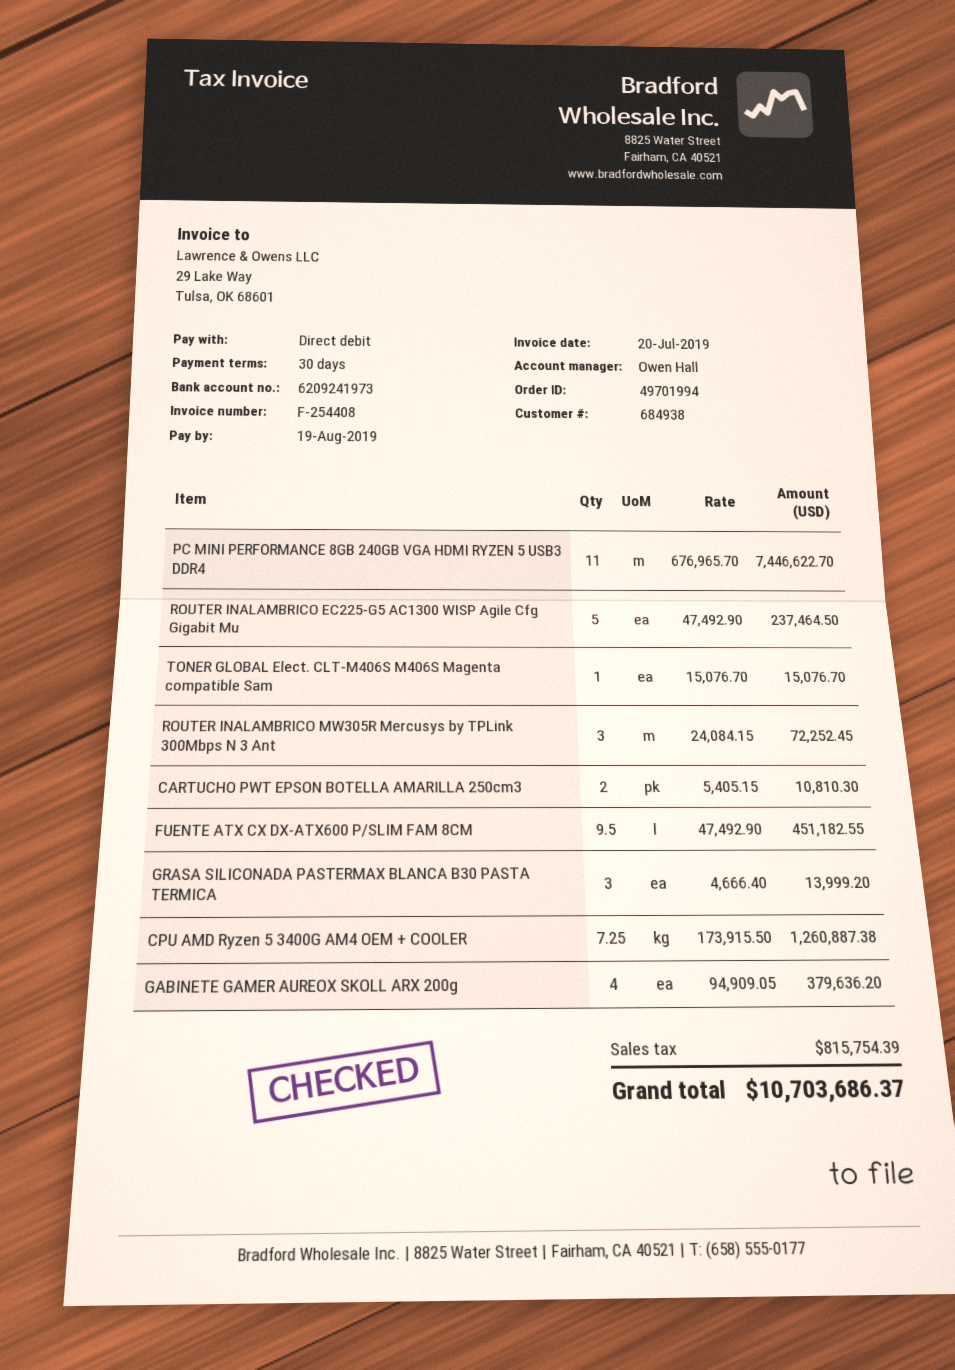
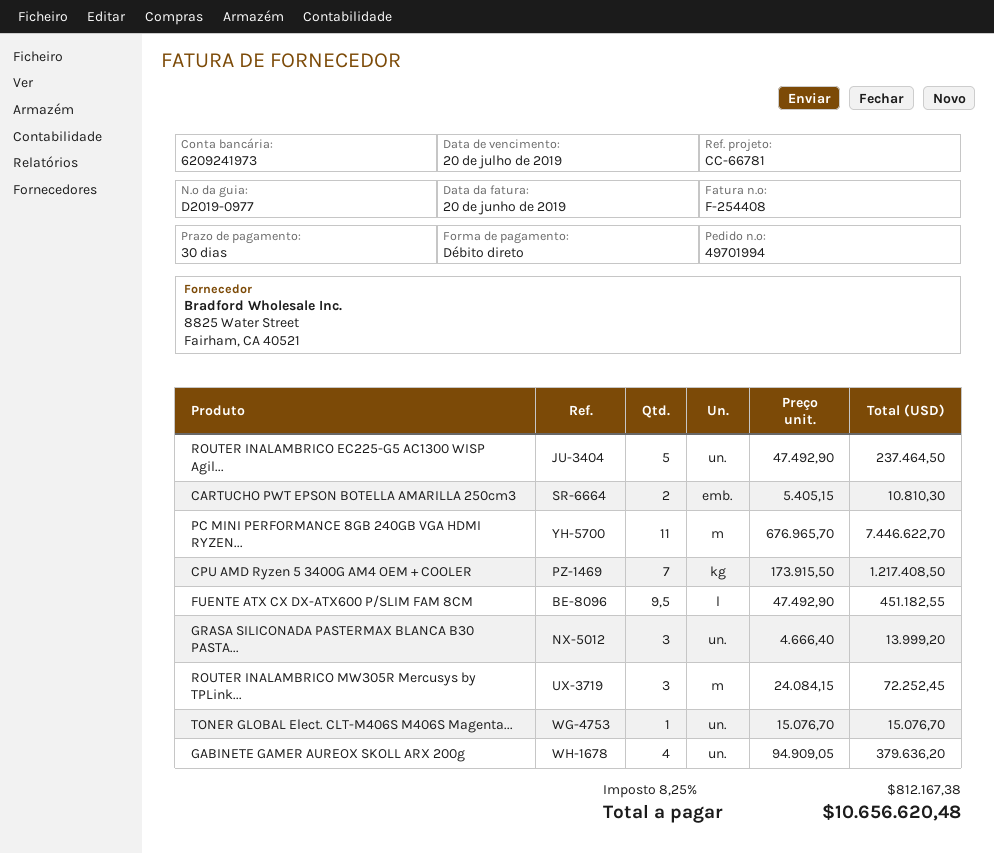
invoice date: 2019-07-20 -> 2019-06-20
due date: 2019-08-19 -> 2019-07-20
CPU AMD Ryzen 5 3400G AM4 OEM + COOLER: 7.25 x 173915.50 = 1260887.38 -> 7 x 173915.50 = 1217408.50
tax: 815754.39 -> 812167.38
total: 10703686.37 -> 10656620.48

